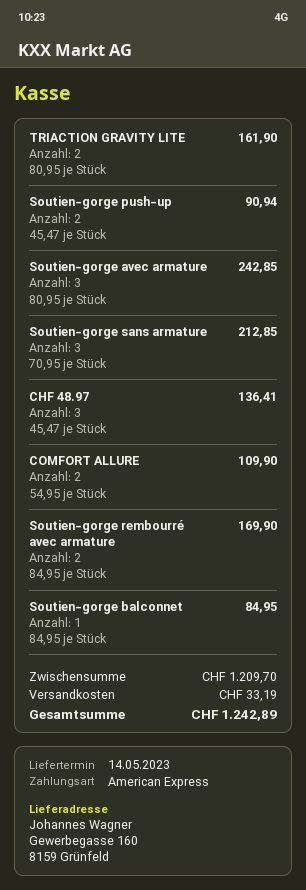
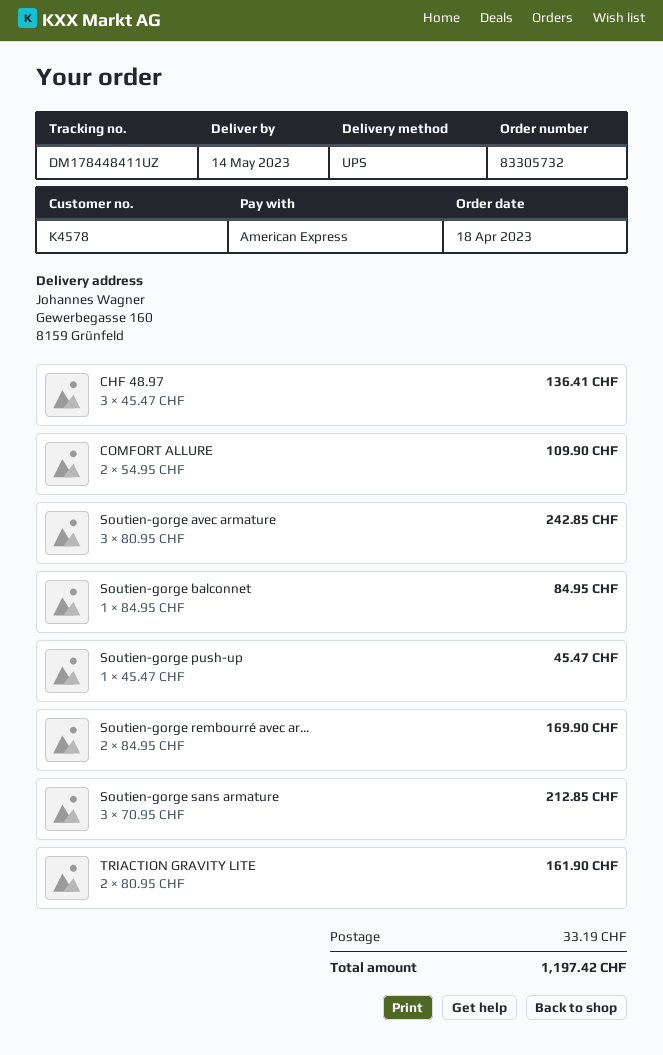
Soutien-gorge push-up: 2 x 45.47 = 90.94 -> 1 x 45.47 = 45.47
total: 1242.89 -> 1197.42

